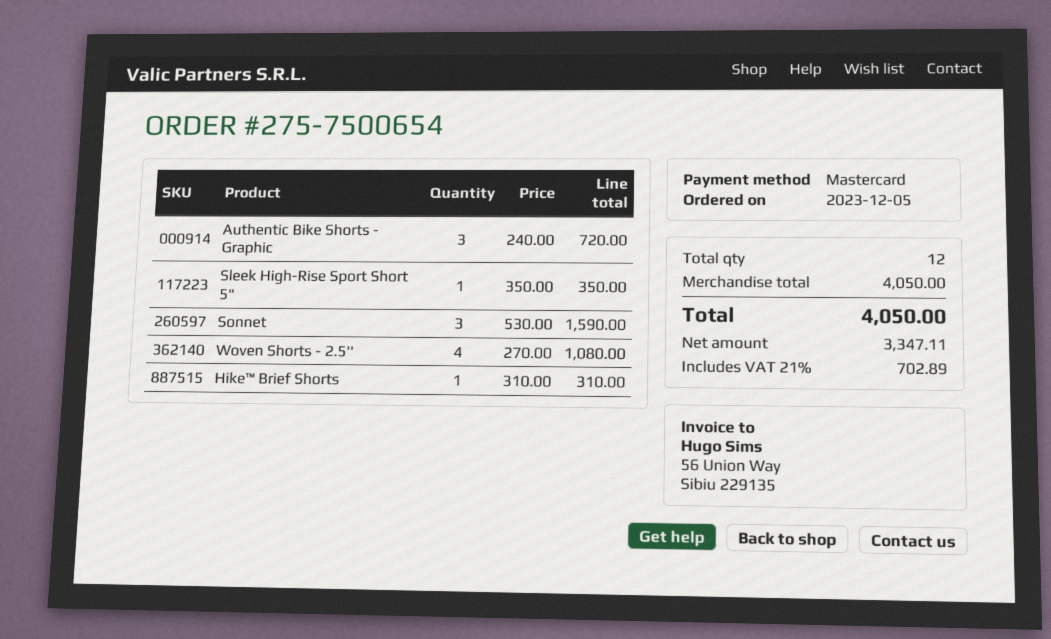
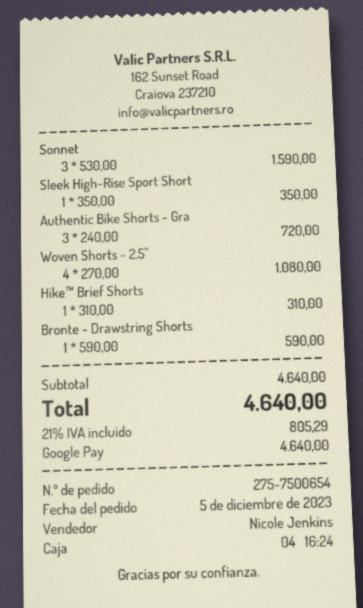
payment method: Mastercard -> Google Pay
Bronte - Drawstring Shorts: none -> 1 x 590.00 = 590.00
subtotal: 4050.00 -> 4640.00
tax: 21% = 702.89 -> 21% = 805.29
total: 4050.00 -> 4640.00

